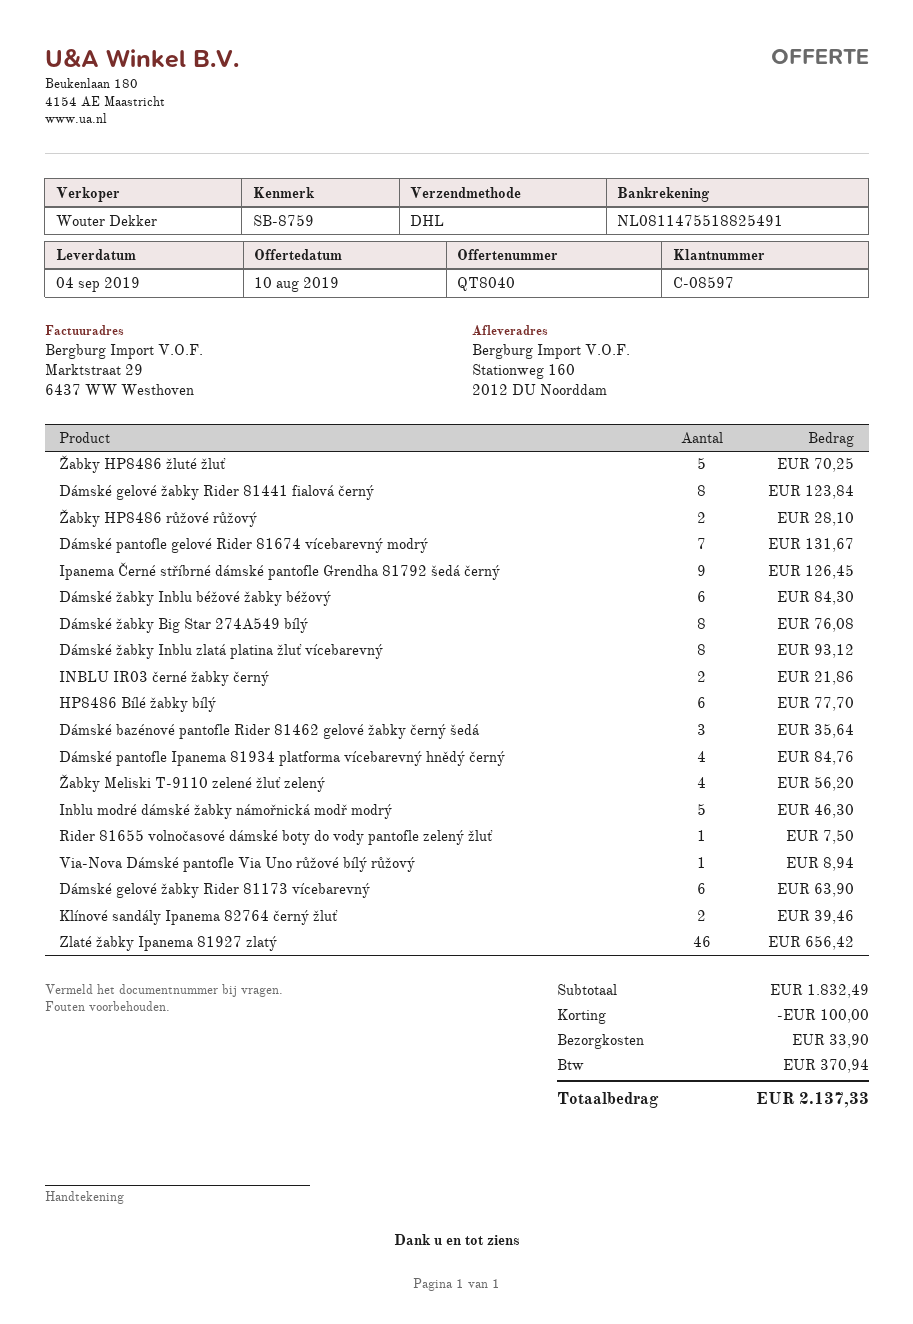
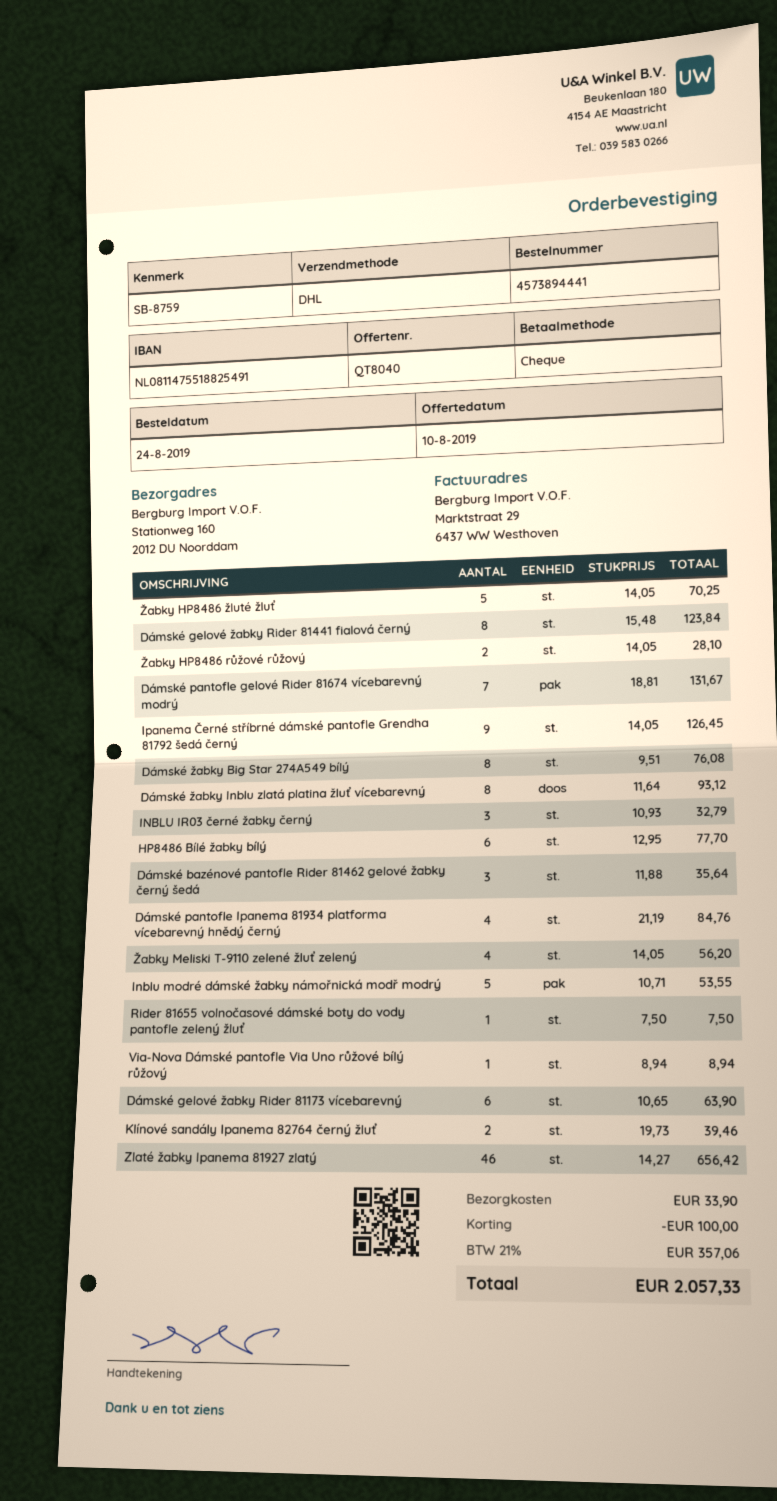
Dámské žabky Inblu béžové žabky béžový: 6 for 84.30 -> none
INBLU IR03 černé žabky černý: 2 for 21.86 -> 3 for 32.79
Inblu modré dámské žabky námořnická modř modrý: 5 for 46.30 -> 5 for 53.55
tax: 370.94 -> 357.06
total: 2137.33 -> 2057.33

